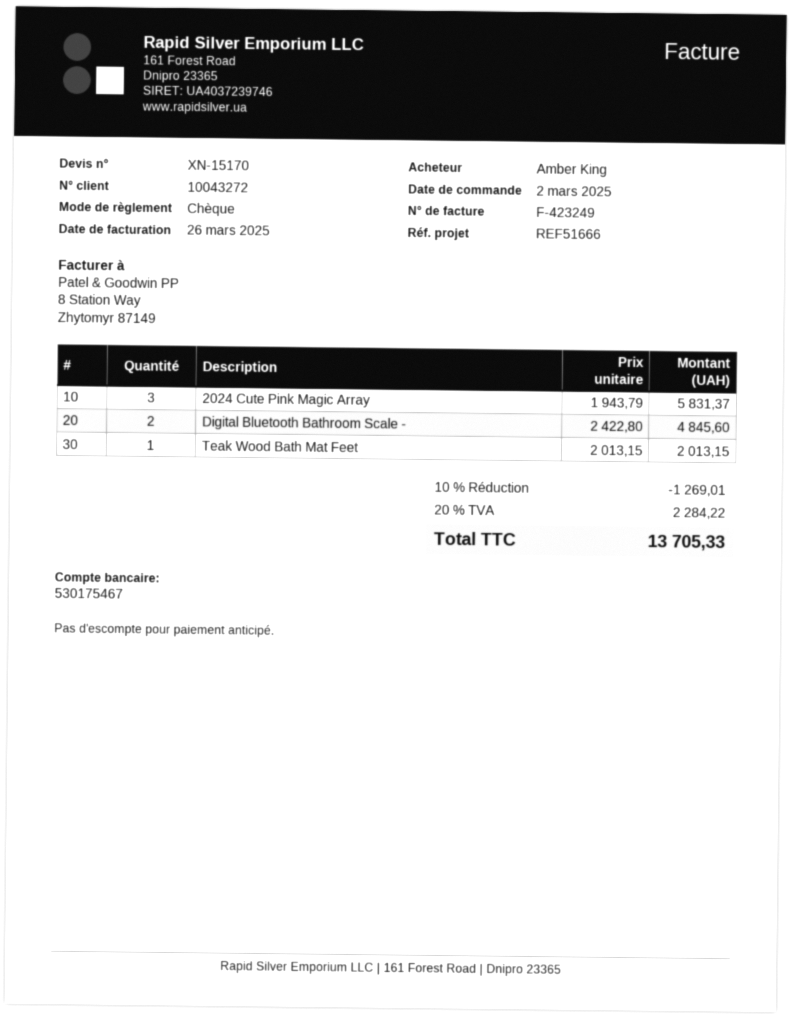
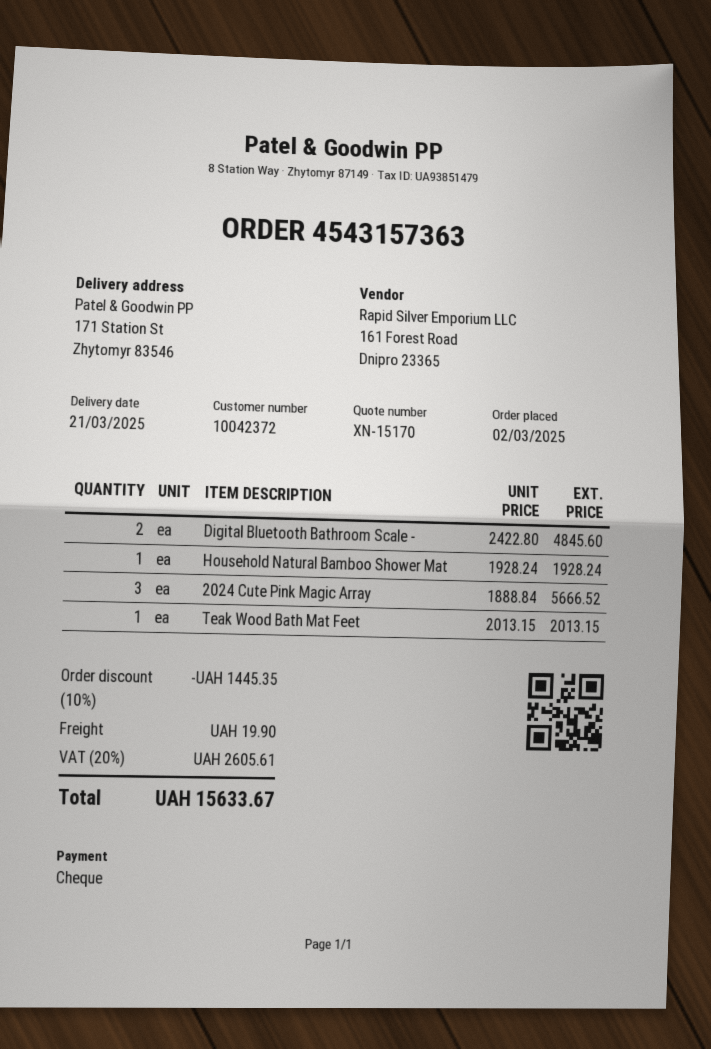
customer number: 10043272 -> 10042372
2024 Cute Pink Magic Array: 3 x 1943.79 = 5831.37 -> 3 x 1888.84 = 5666.52
Household Natural Bamboo Shower Mat: none -> 1 x 1928.24 = 1928.24
discount: 10% = 1269.01 -> 10% = 1445.35
shipping: none -> 19.90
tax: 20% = 2284.22 -> 20% = 2605.61
total: 13705.33 -> 15633.67

